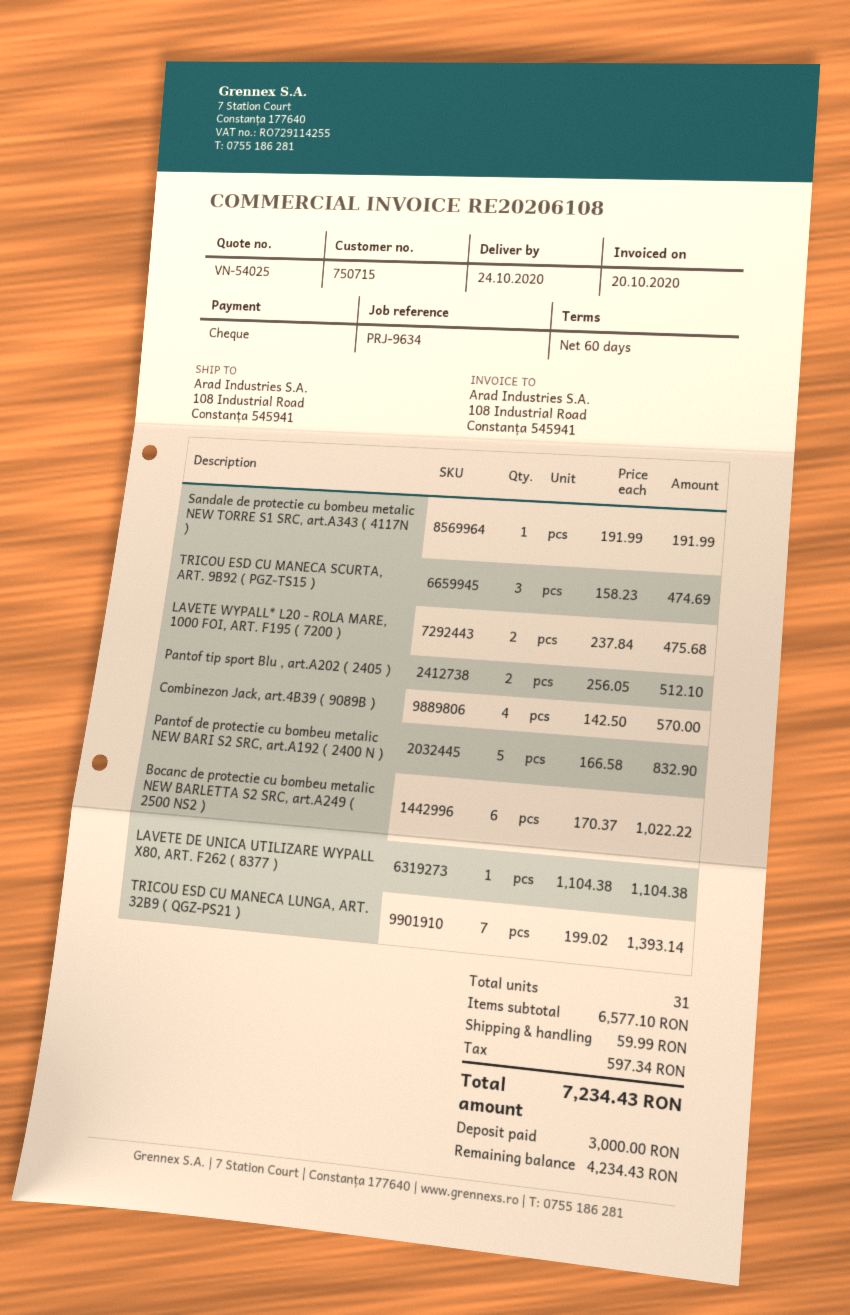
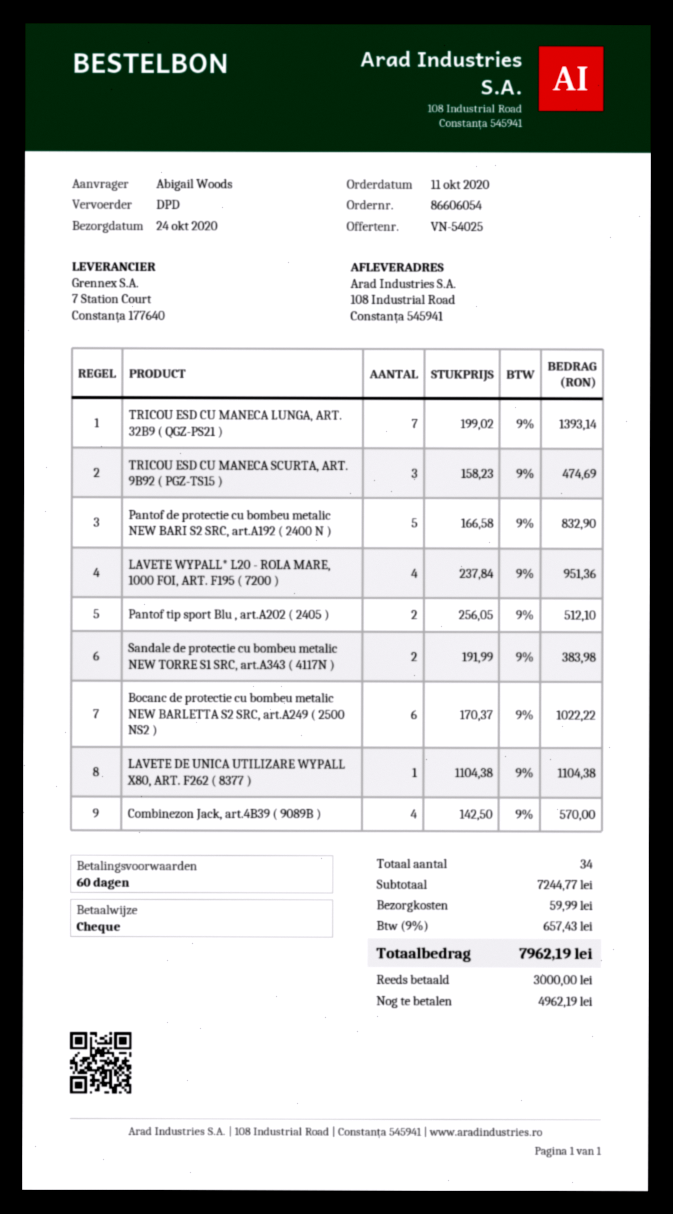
Sandale de protectie cu bombeu metalic NEW TORRE S1 SRC, art.A343 ( 4117N ): 1 x 191.99 = 191.99 -> 2 x 191.99 = 383.98
LAVETE WYPALL* L20 - ROLA MARE, 1000 FOI, ART. F195 ( 7200 ): 2 x 237.84 = 475.68 -> 4 x 237.84 = 951.36
total quantity: 31 -> 34
subtotal: 6577.10 -> 7244.77
tax: 597.34 -> 657.43
total: 7234.43 -> 7962.19
balance: 4234.43 -> 4962.19

